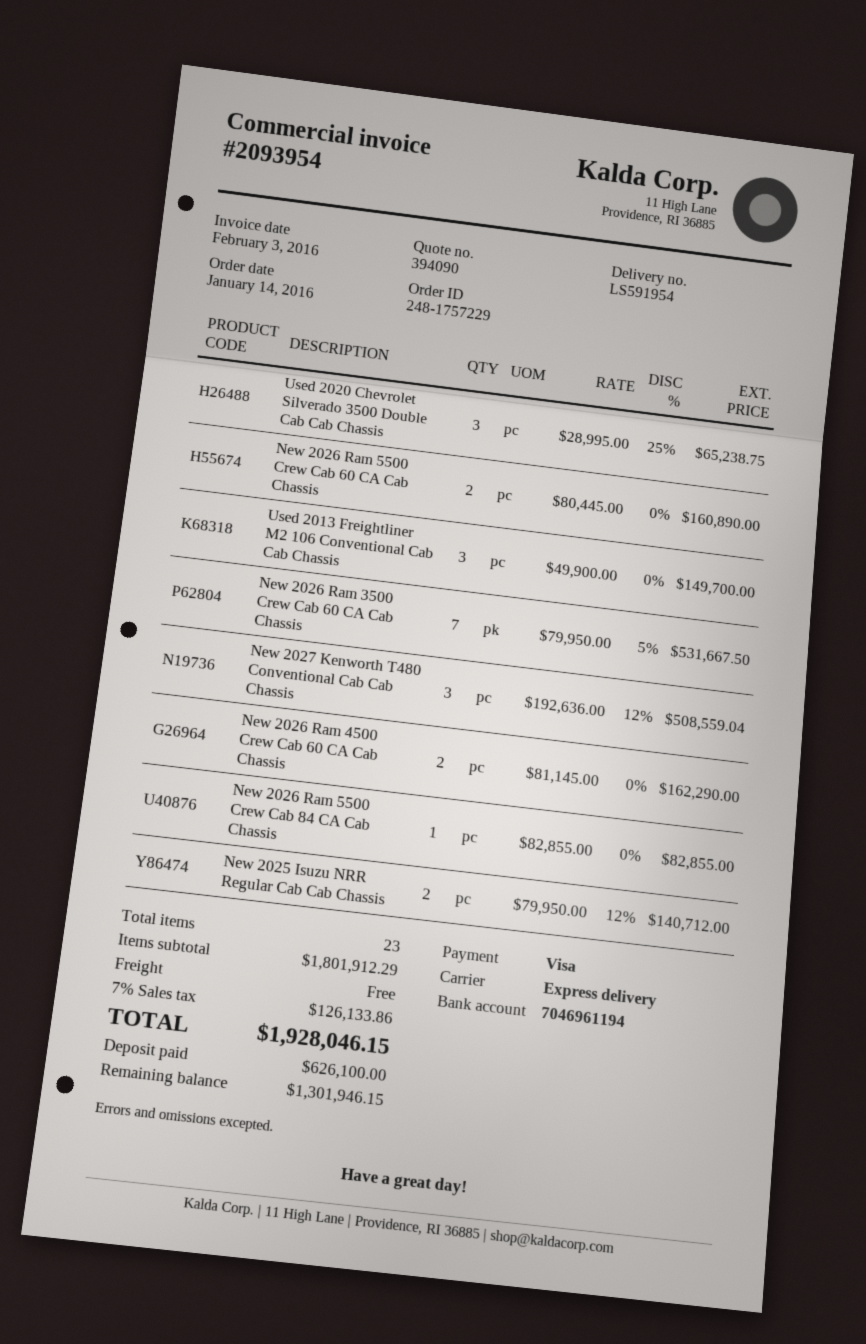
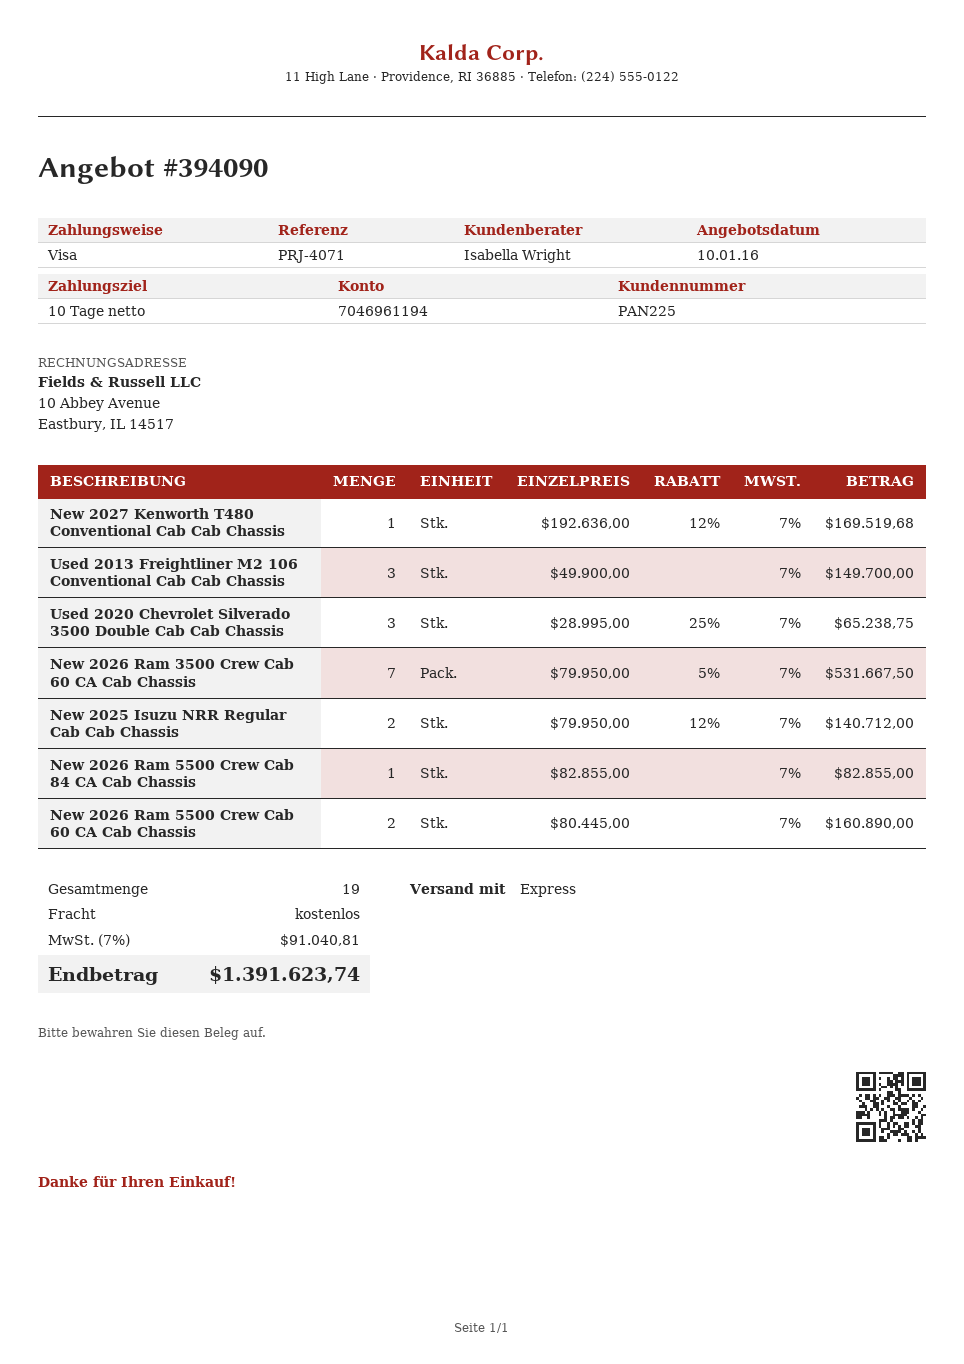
New 2027 Kenworth T480 Conventional Cab Cab Chassis: 3 x 192636.00 - 12% = 508559.04 -> 1 x 192636.00 - 12% = 169519.68
New 2026 Ram 4500 Crew Cab 60 CA Cab Chassis: 2 x 81145.00 = 162290.00 -> none
total quantity: 23 -> 19
tax: 7% = 126133.86 -> 7% = 91040.81
total: 1928046.15 -> 1391623.74

